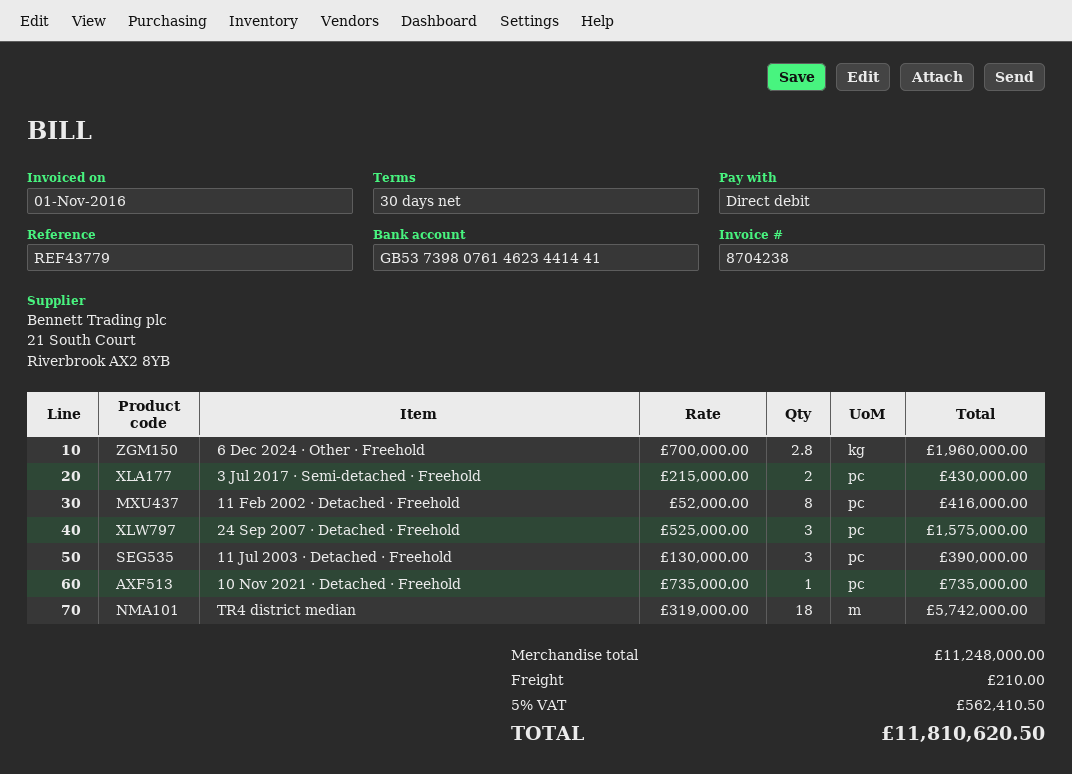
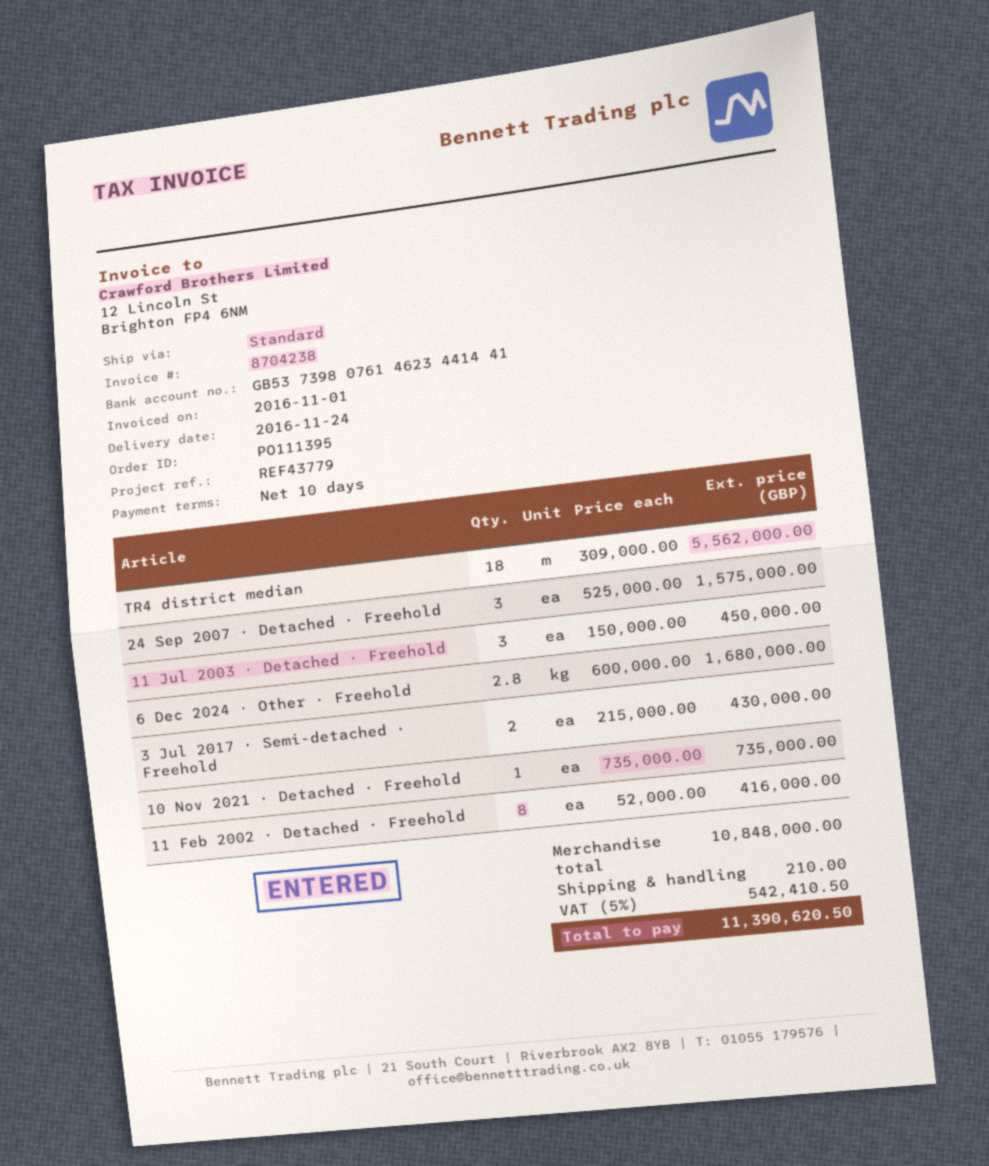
payment terms: 30 days -> 10 days
6 Dec 2024 · Other · Freehold: 2.8 x 700000.00 = 1960000.00 -> 2.8 x 600000.00 = 1680000.00
11 Jul 2003 · Detached · Freehold: 3 x 130000.00 = 390000.00 -> 3 x 150000.00 = 450000.00
TR4 district median: 18 x 319000.00 = 5742000.00 -> 18 x 309000.00 = 5562000.00
subtotal: 11248000.00 -> 10848000.00
tax: 5% = 562410.50 -> 5% = 542410.50
total: 11810620.50 -> 11390620.50

